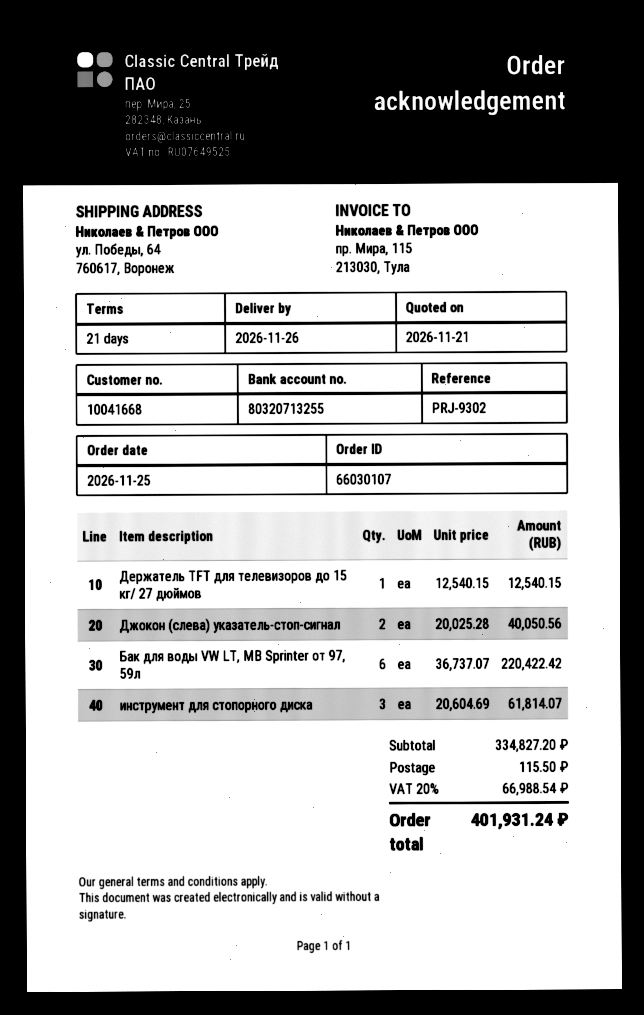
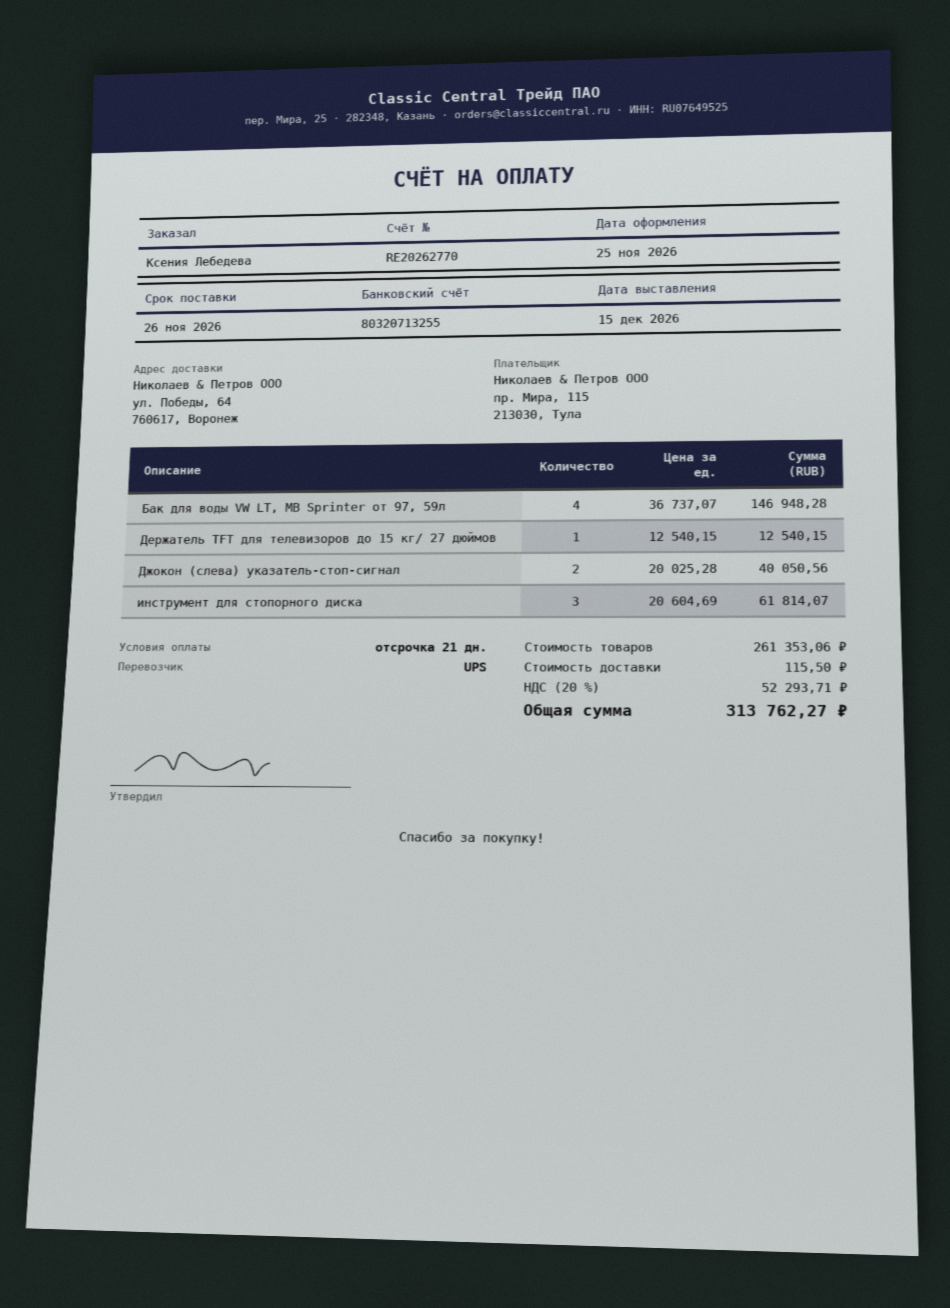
Бак для воды VW LT, MB Sprinter от 97, 59л: 6 x 36737.07 = 220422.42 -> 4 x 36737.07 = 146948.28
subtotal: 334827.20 -> 261353.06
tax: 20% = 66988.54 -> 20% = 52293.71
total: 401931.24 -> 313762.27

